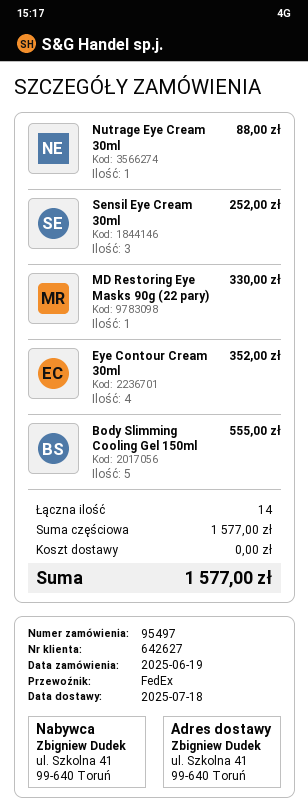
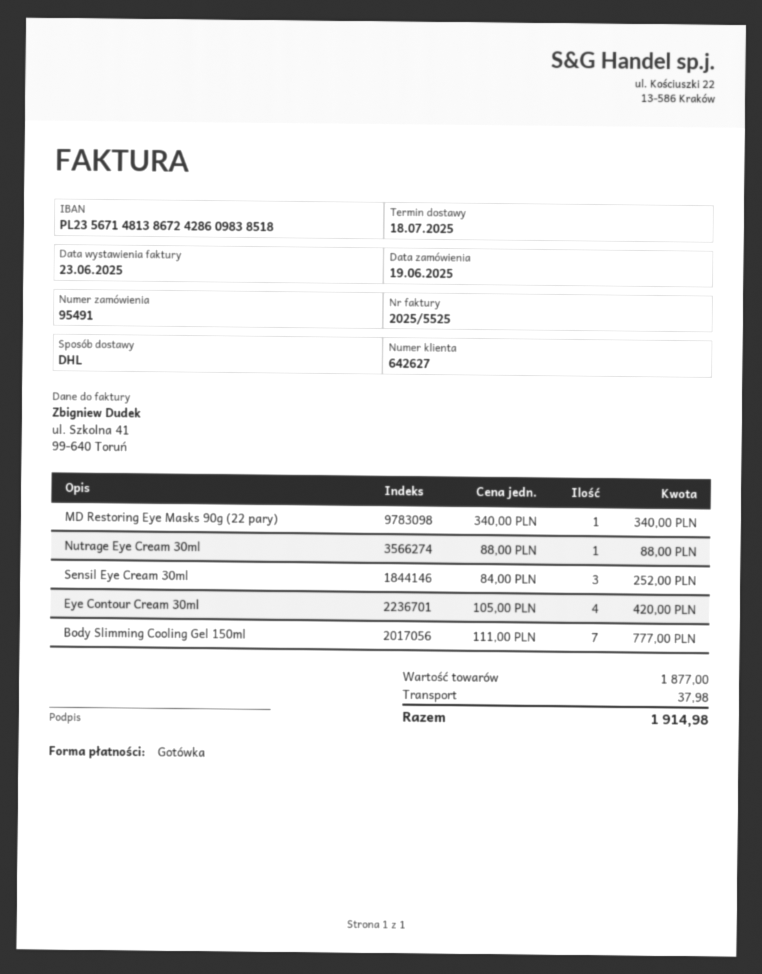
order number: 95497 -> 95491
shipping method: FedEx -> DHL
MD Restoring Eye Masks 90g (22 pary): 1 for 330.00 -> 1 for 340.00
Eye Contour Cream 30ml: 4 for 352.00 -> 4 for 420.00
Body Slimming Cooling Gel 150ml: 5 for 555.00 -> 7 for 777.00
subtotal: 1577.00 -> 1877.00
shipping: 0.00 -> 37.98
total: 1577.00 -> 1914.98

